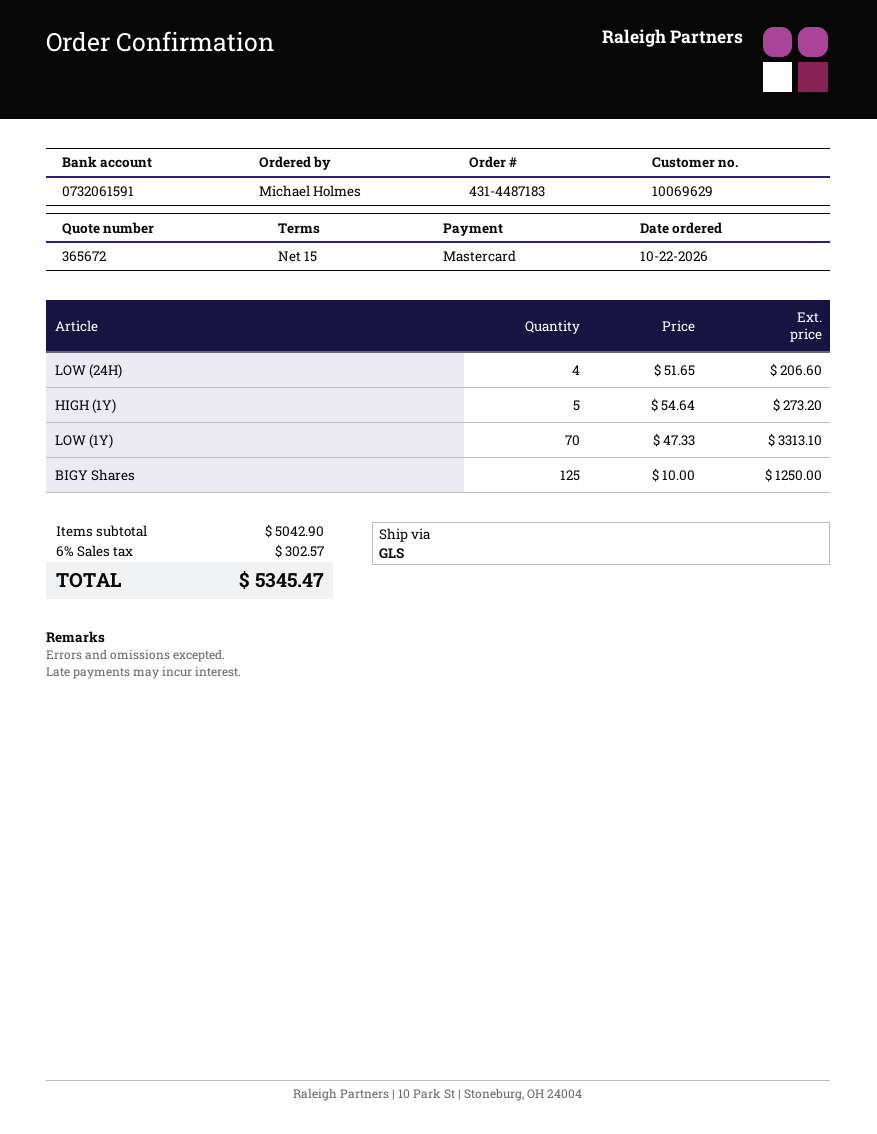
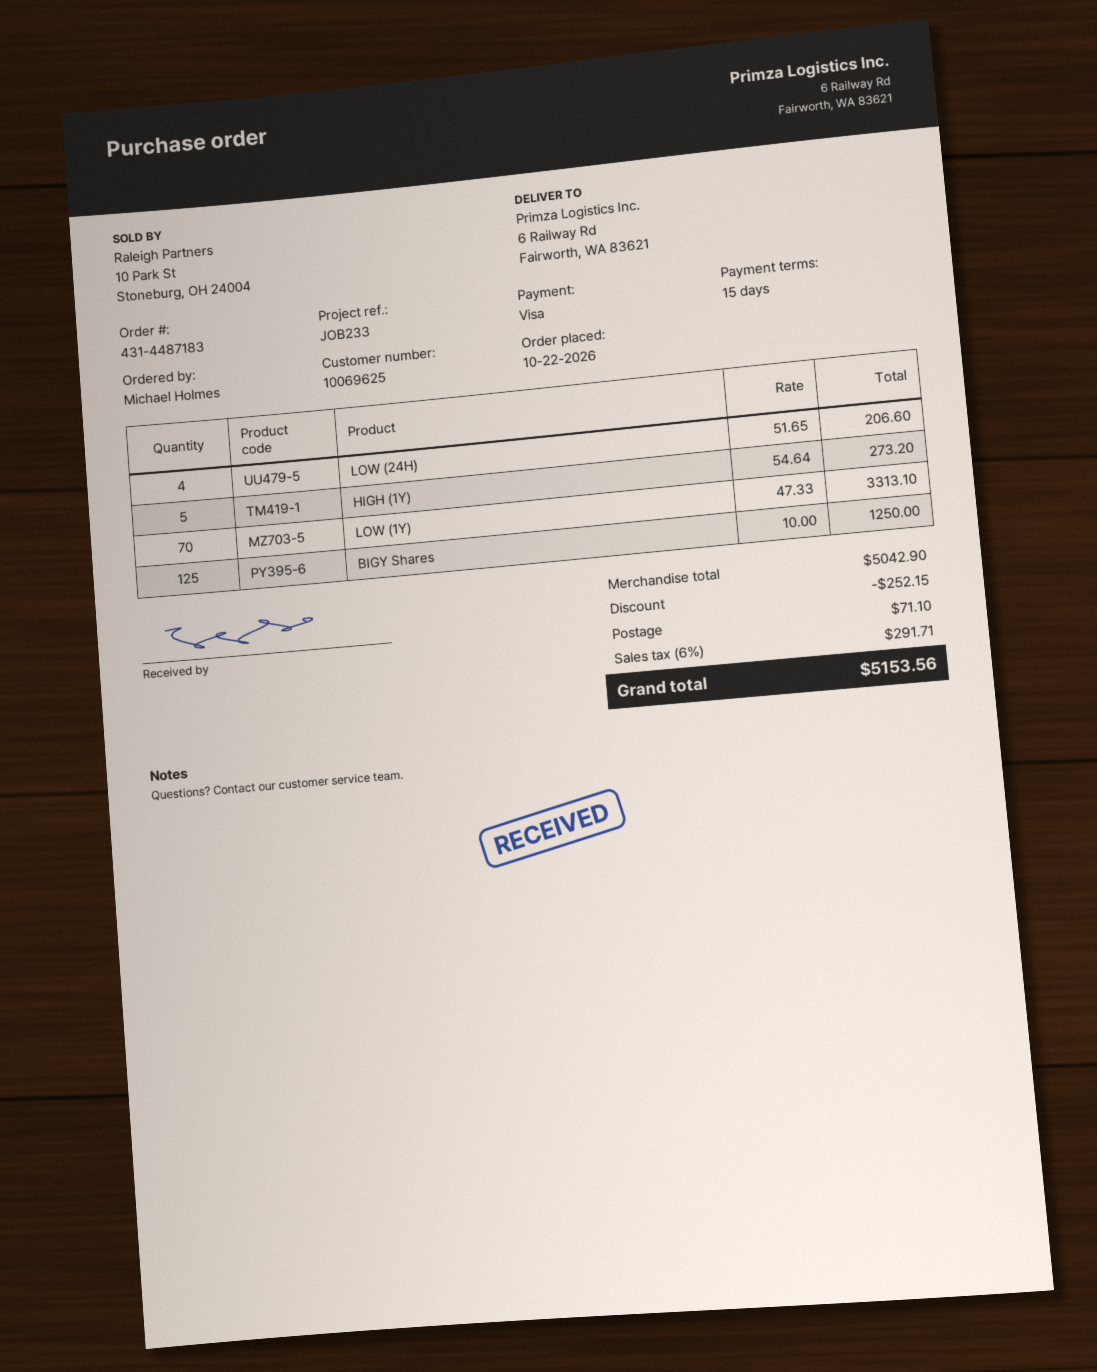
customer number: 10069629 -> 10069625
payment method: Mastercard -> Visa
discount: none -> 252.15
shipping: none -> 71.10
tax: 6% = 302.57 -> 6% = 291.71
total: 5345.47 -> 5153.56

